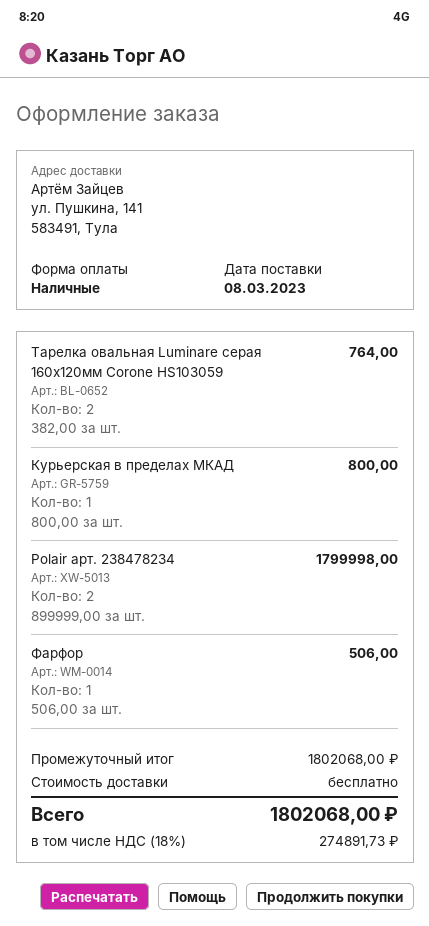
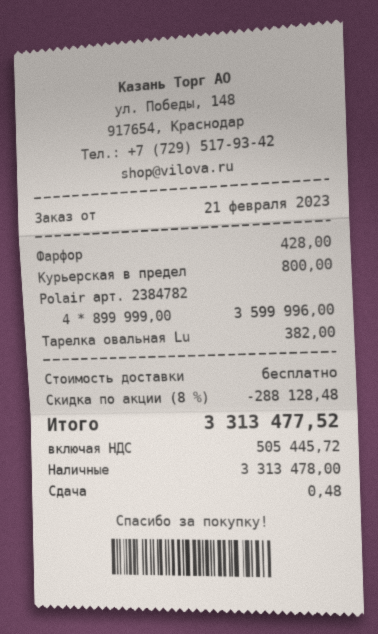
Тарелка овальная Luminare серая 160х120мм Corone HS103059: 2 x 382.00 = 764.00 -> 1 x 382.00 = 382.00
Polair арт. 238478234: 2 x 899999.00 = 1799998.00 -> 4 x 899999.00 = 3599996.00
Фарфор: 1 x 506.00 = 506.00 -> 1 x 428.00 = 428.00
discount: none -> 8% = 288128.48
tax: 274891.73 -> 505445.72
total: 1802068.00 -> 3313477.52

